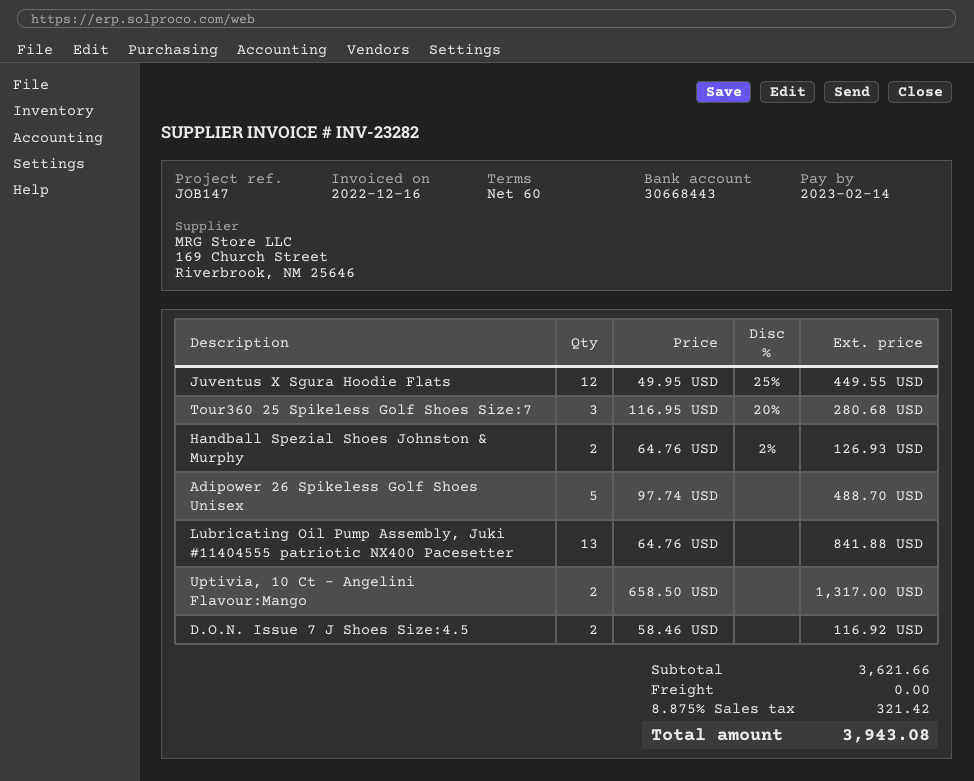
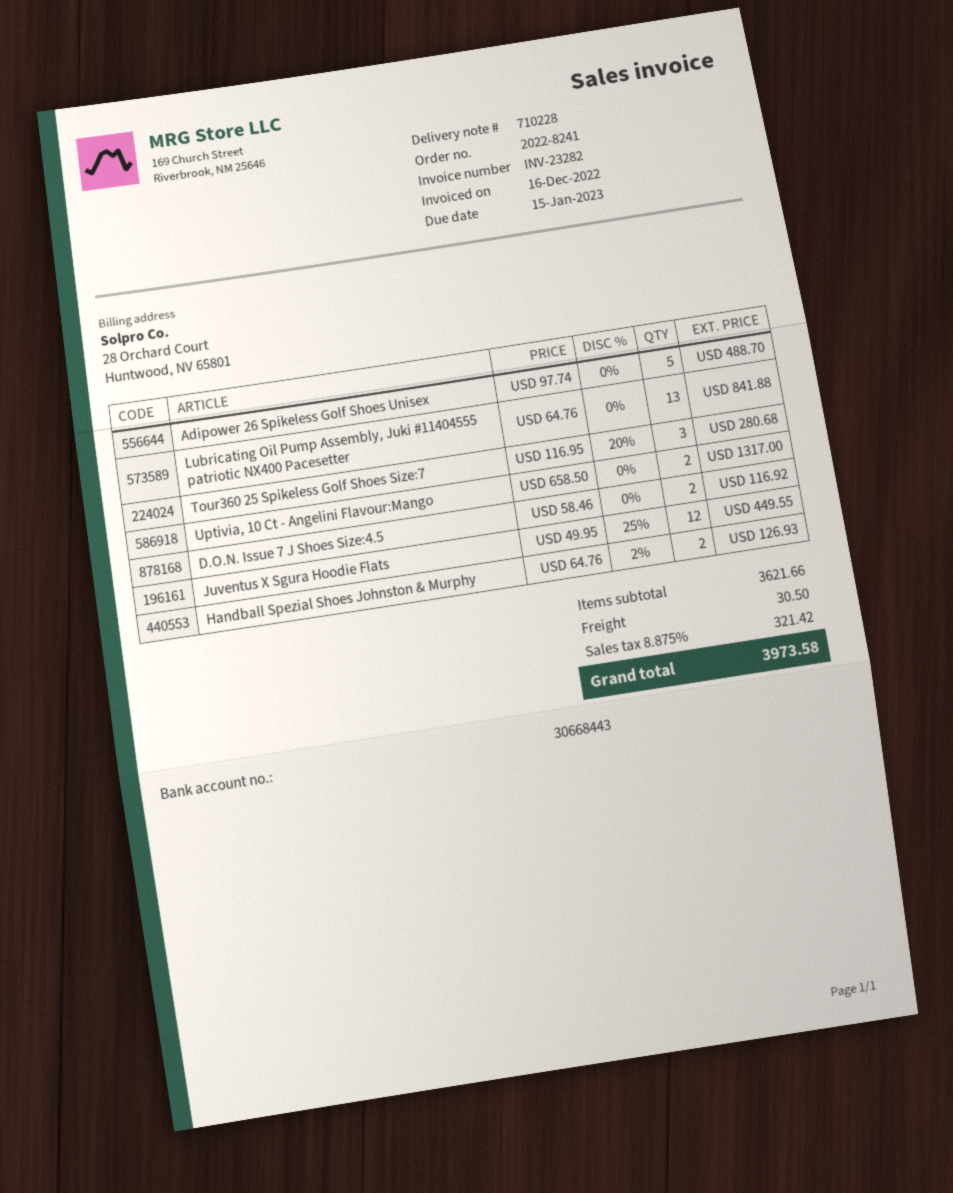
due date: 2023-02-14 -> 2023-01-15
shipping: 0.00 -> 30.50
total: 3943.08 -> 3973.58

